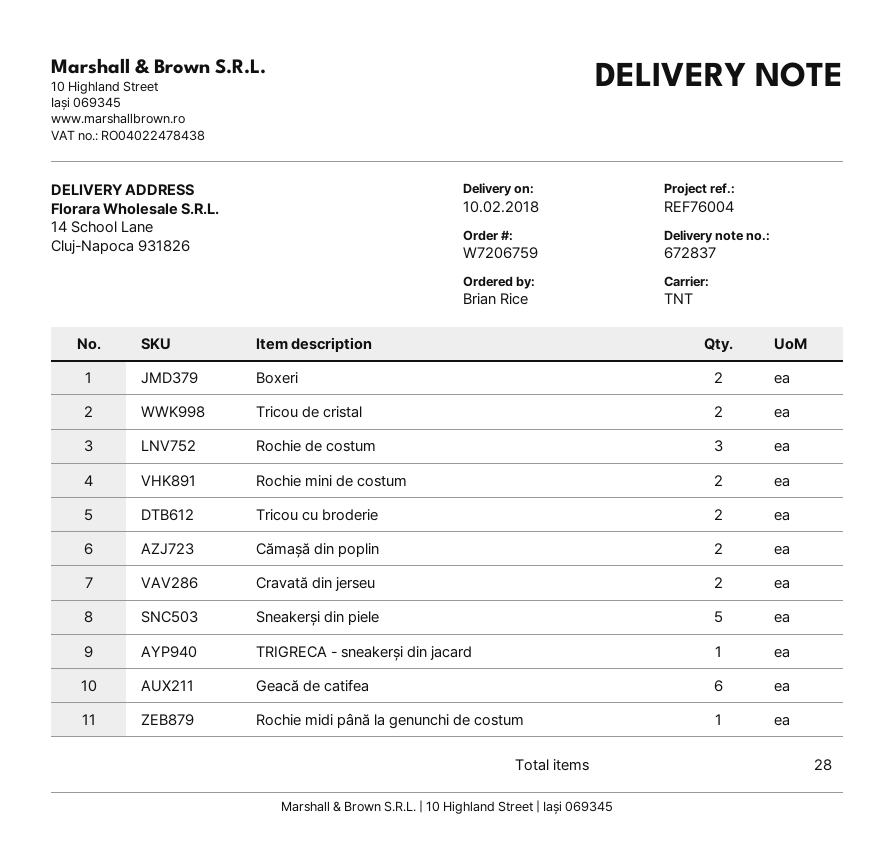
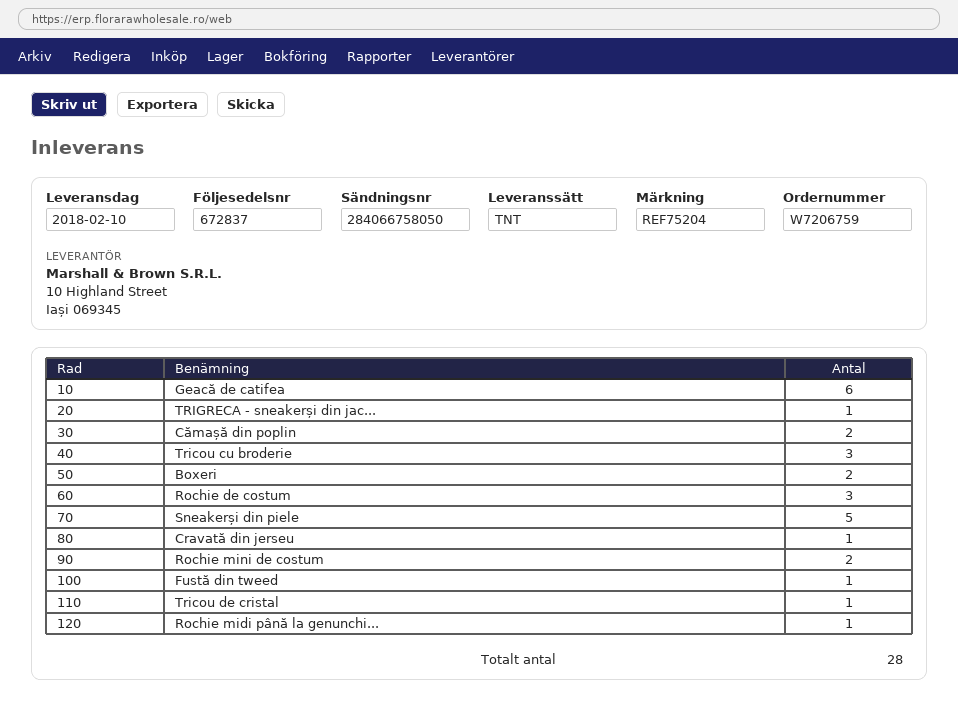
reference: REF76004 -> REF75204
Tricou de cristal: 2 -> 1
Tricou cu broderie: 2 -> 3
Cravată din jerseu: 2 -> 1
Fustă din tweed: none -> 1

